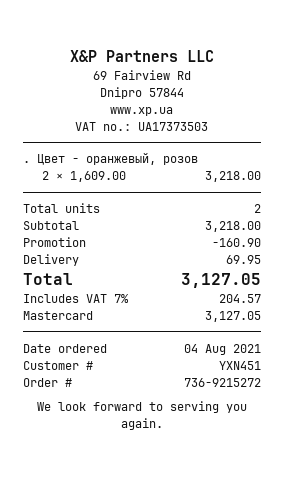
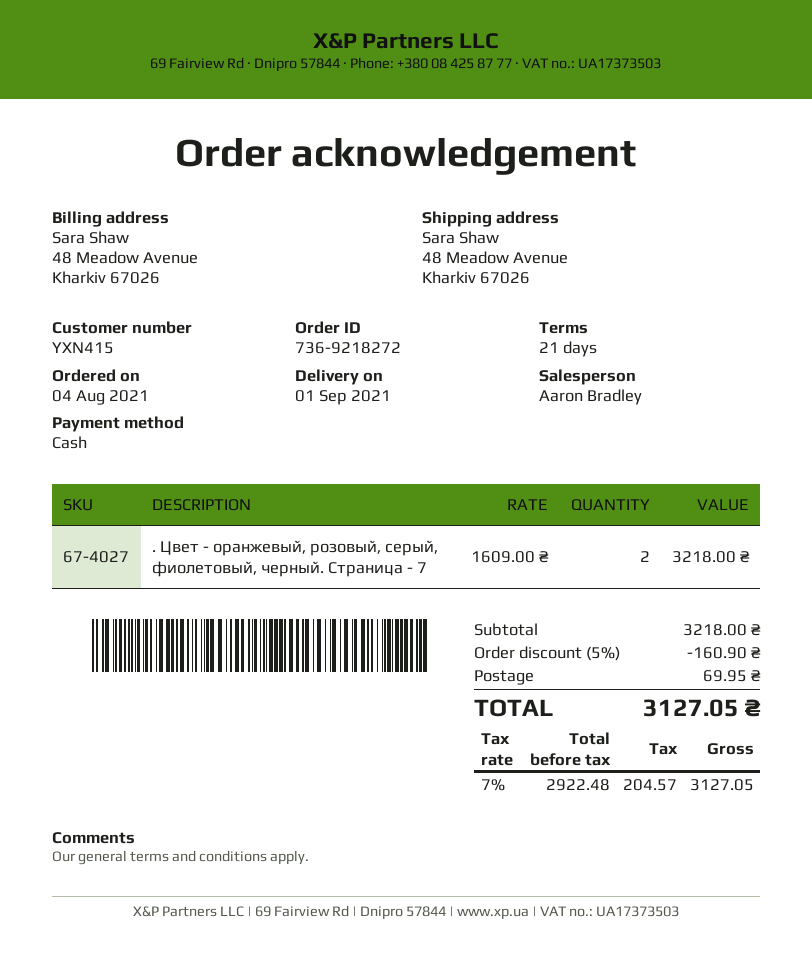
order number: 736-9215272 -> 736-9218272
customer number: YXN451 -> YXN415
payment method: Mastercard -> cash

